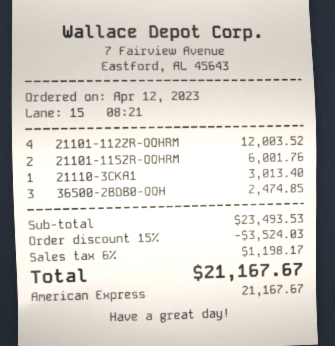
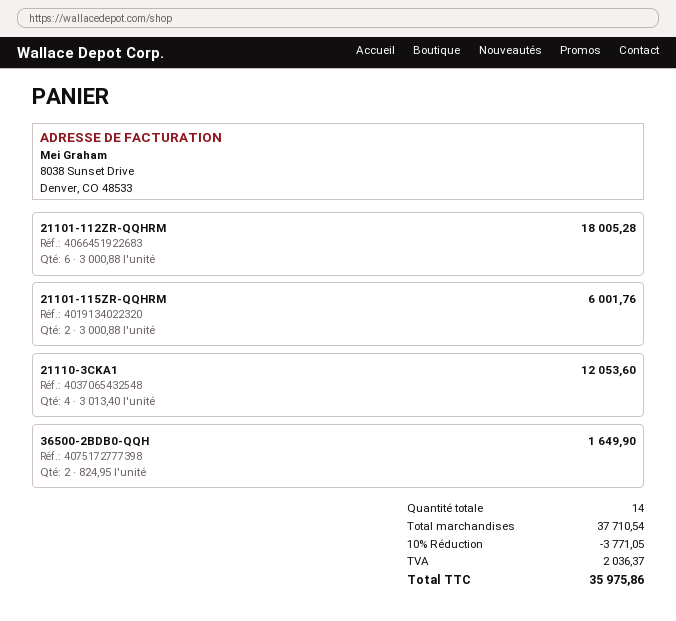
21101-112ZR-QQHRM: 4 for 12003.52 -> 6 for 18005.28
21110-3CKA1: 1 for 3013.40 -> 4 for 12053.60
36500-2BDB0-QQH: 3 for 2474.85 -> 2 for 1649.90
subtotal: 23493.53 -> 37710.54
discount: 15% = 3524.03 -> 10% = 3771.05
tax: 1198.17 -> 2036.37
total: 21167.67 -> 35975.86

